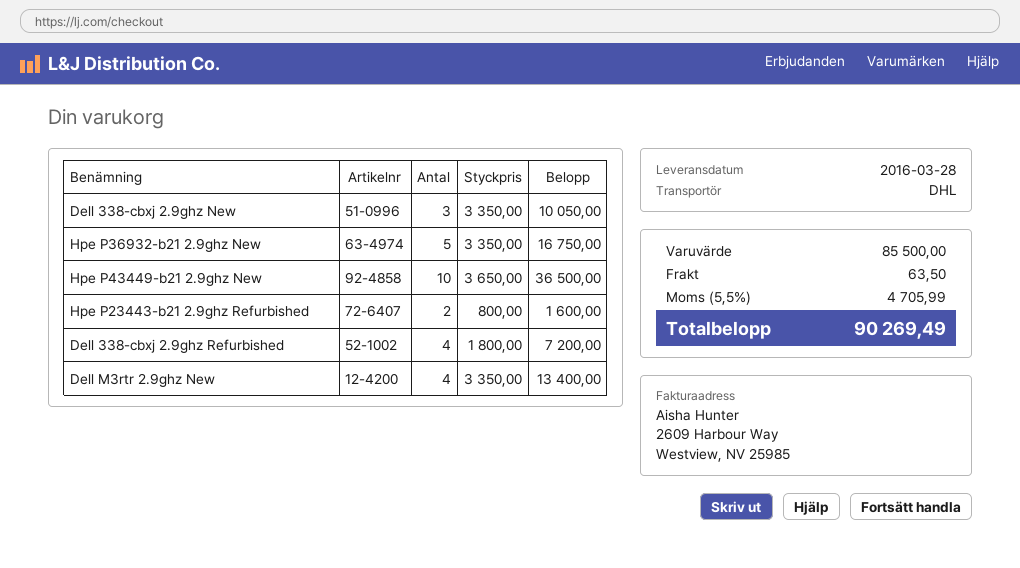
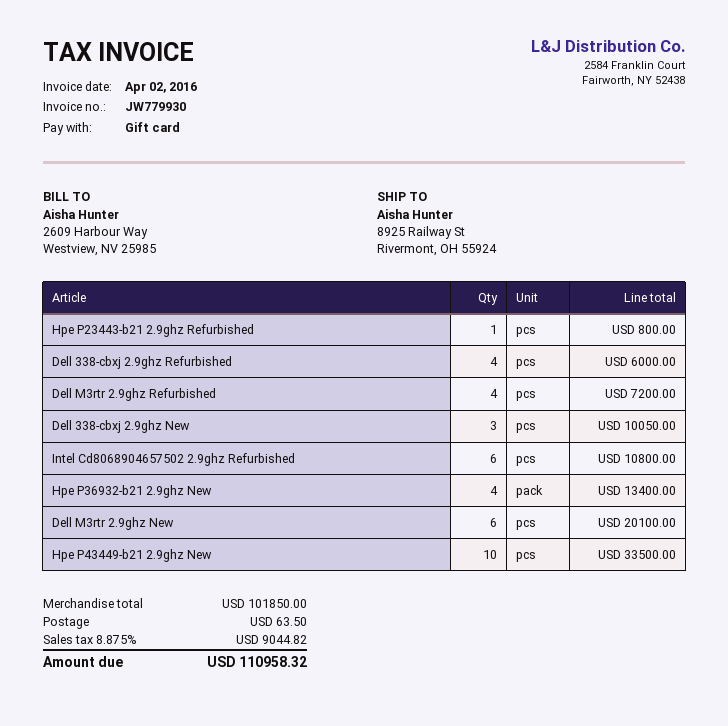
Hpe P36932-b21 2.9ghz New: 5 for 16750.00 -> 4 for 13400.00
Hpe P43449-b21 2.9ghz New: 10 for 36500.00 -> 10 for 33500.00
Hpe P23443-b21 2.9ghz Refurbished: 2 for 1600.00 -> 1 for 800.00
Dell 338-cbxj 2.9ghz Refurbished: 4 for 7200.00 -> 4 for 6000.00
Dell M3rtr 2.9ghz New: 4 for 13400.00 -> 6 for 20100.00
Dell M3rtr 2.9ghz Refurbished: none -> 4 for 7200.00
Intel Cd8068904657502 2.9ghz Refurbished: none -> 6 for 10800.00
subtotal: 85500.00 -> 101850.00
tax: 5.5% = 4705.99 -> 8.875% = 9044.82
total: 90269.49 -> 110958.32

